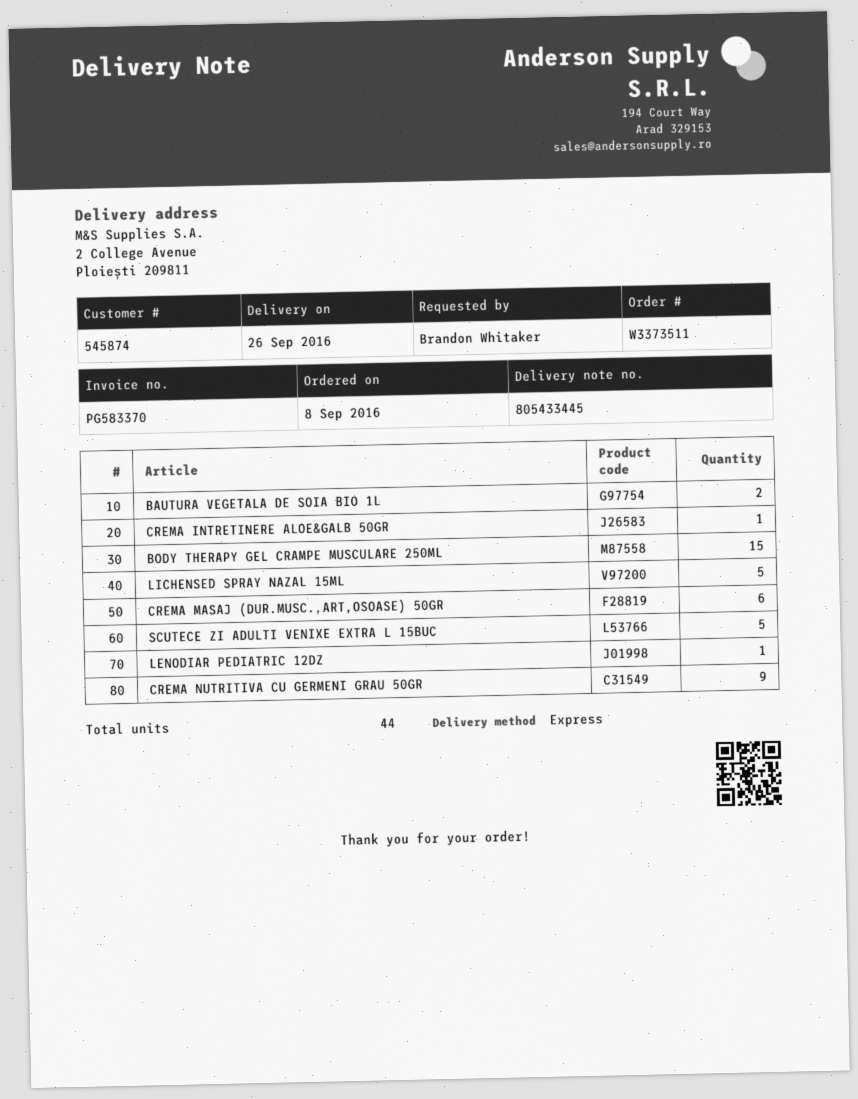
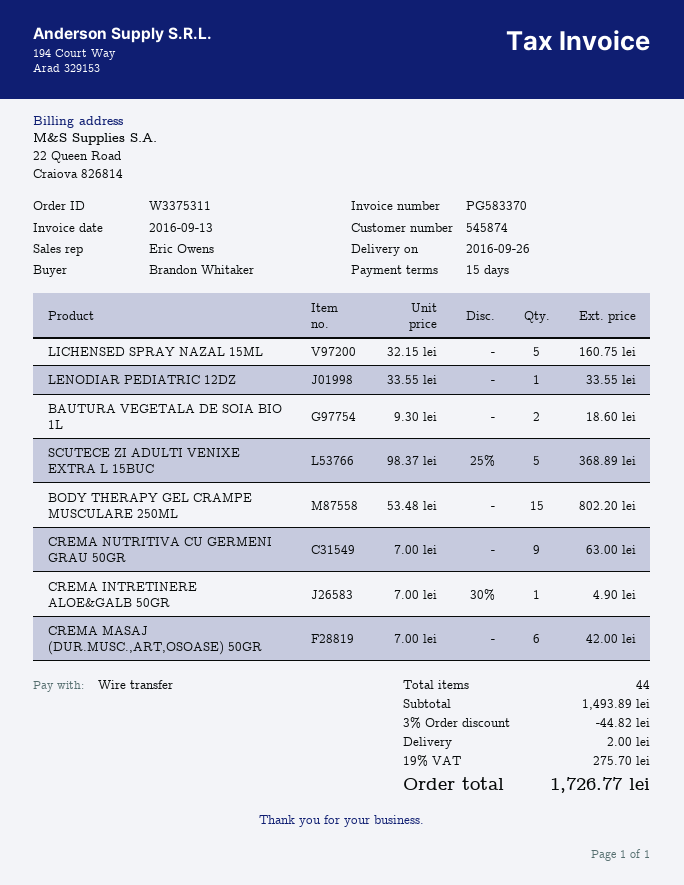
order number: W3373511 -> W3375311

